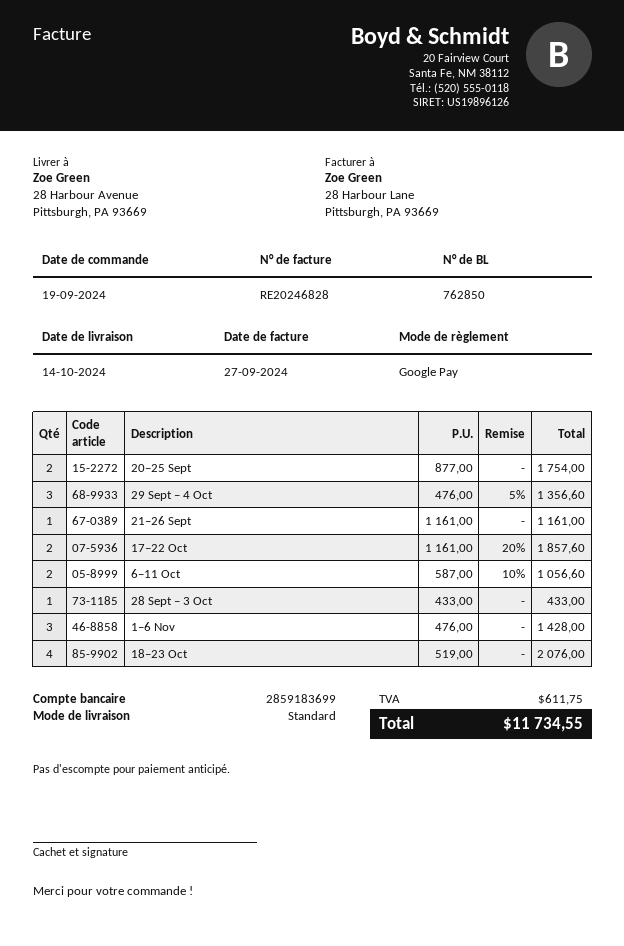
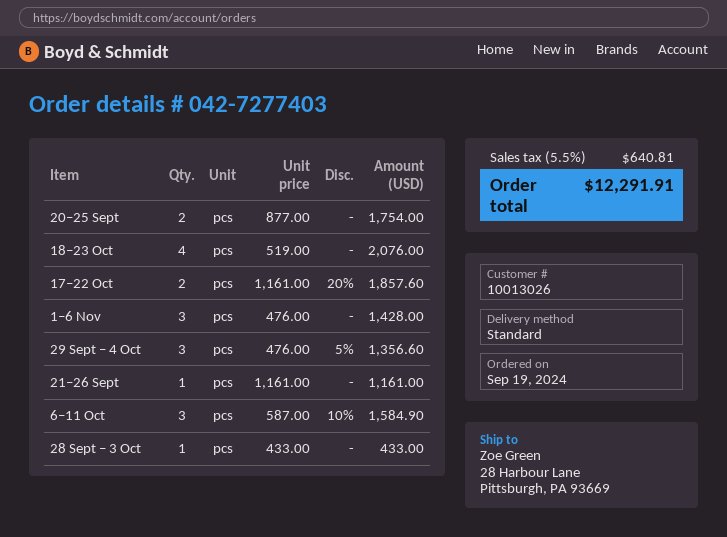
ship to: 28 Harbour Avenue, Pittsburgh, PA 93669 -> 28 Harbour Lane, Pittsburgh, PA 93669
6–11 Oct: 2 x 587.00 - 10% = 1056.60 -> 3 x 587.00 - 10% = 1584.90
tax: 611.75 -> 640.81
total: 11734.55 -> 12291.91

